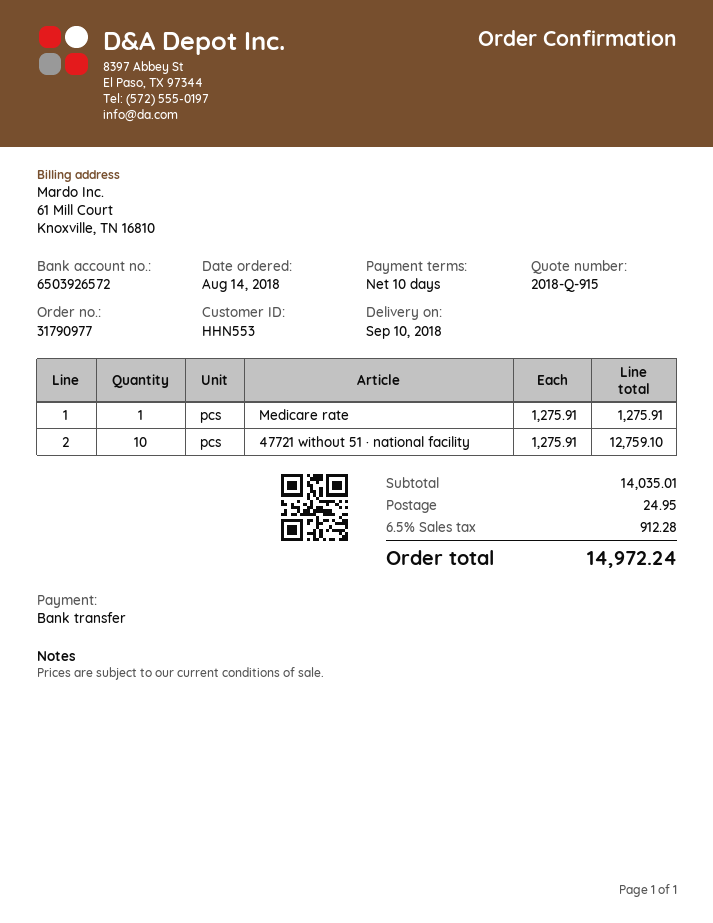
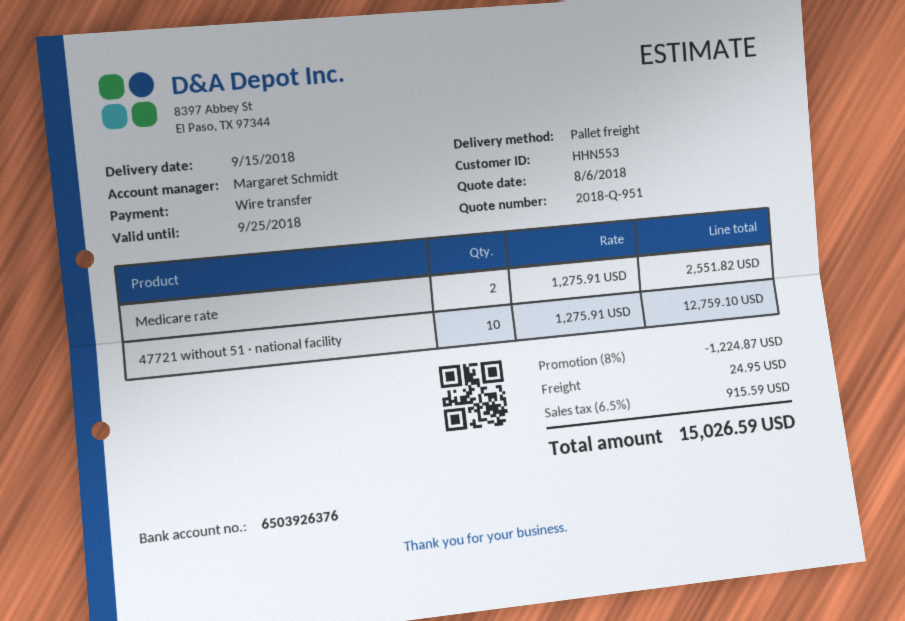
quote number: 2018-Q-915 -> 2018-Q-951
delivery date: 2018-09-10 -> 2018-09-15
bank account: 6503926572 -> 6503926376
Medicare rate: 1 x 1275.91 = 1275.91 -> 2 x 1275.91 = 2551.82
discount: none -> 8% = 1224.87
tax: 6.5% = 912.28 -> 6.5% = 915.59
total: 14972.24 -> 15026.59

